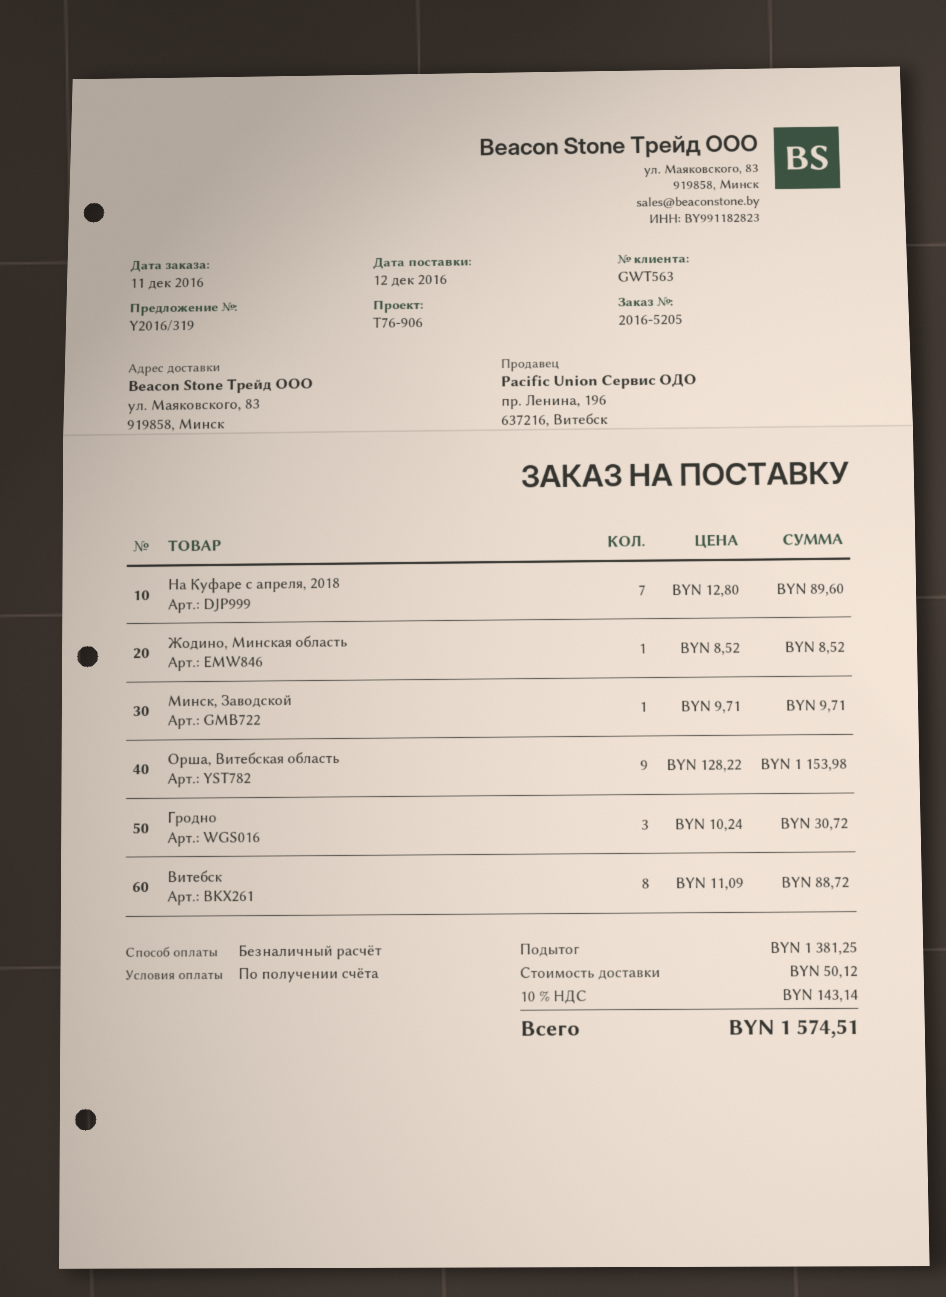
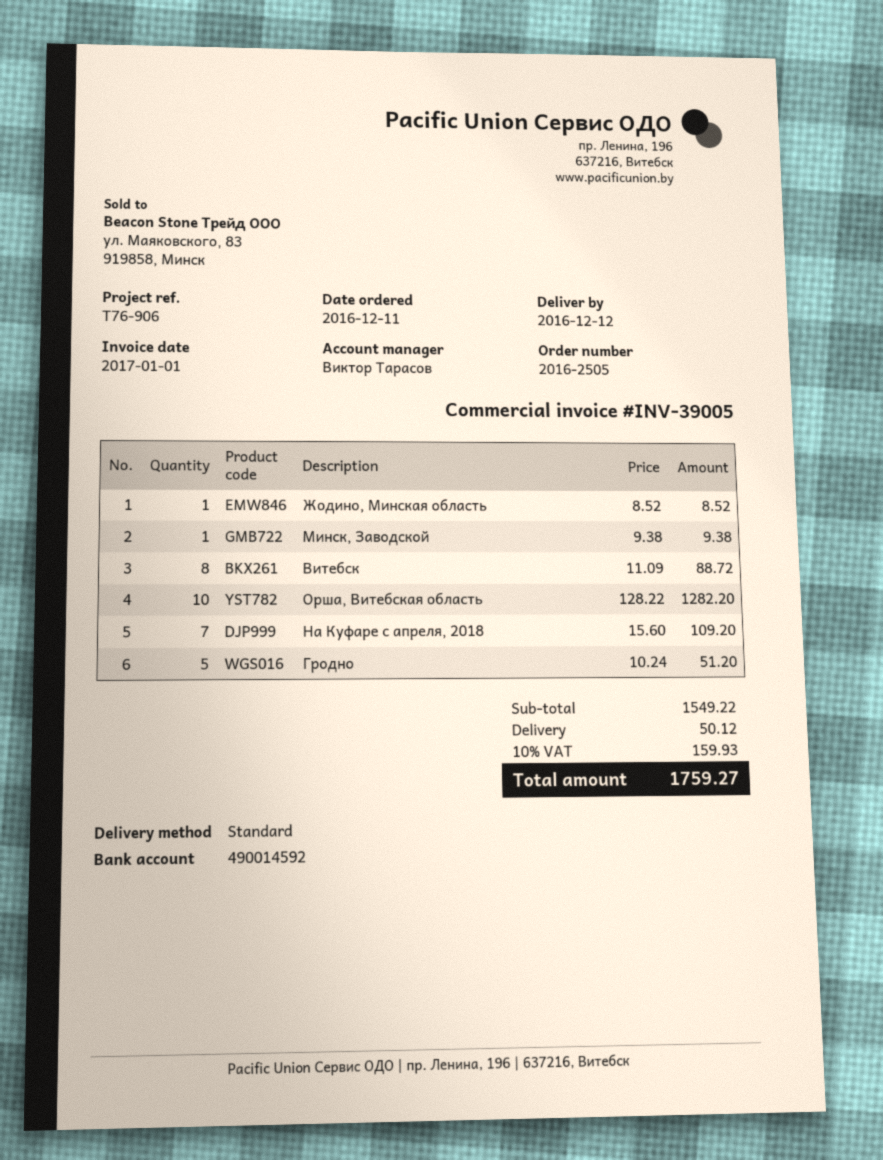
order number: 2016-5205 -> 2016-2505
На Куфаре с апреля, 2018: 7 x 12.80 = 89.60 -> 7 x 15.60 = 109.20
Минск, Заводской: 1 x 9.71 = 9.71 -> 1 x 9.38 = 9.38
Орша, Витебская область: 9 x 128.22 = 1153.98 -> 10 x 128.22 = 1282.20
Гродно: 3 x 10.24 = 30.72 -> 5 x 10.24 = 51.20
subtotal: 1381.25 -> 1549.22
tax: 10% = 143.14 -> 10% = 159.93
total: 1574.51 -> 1759.27

